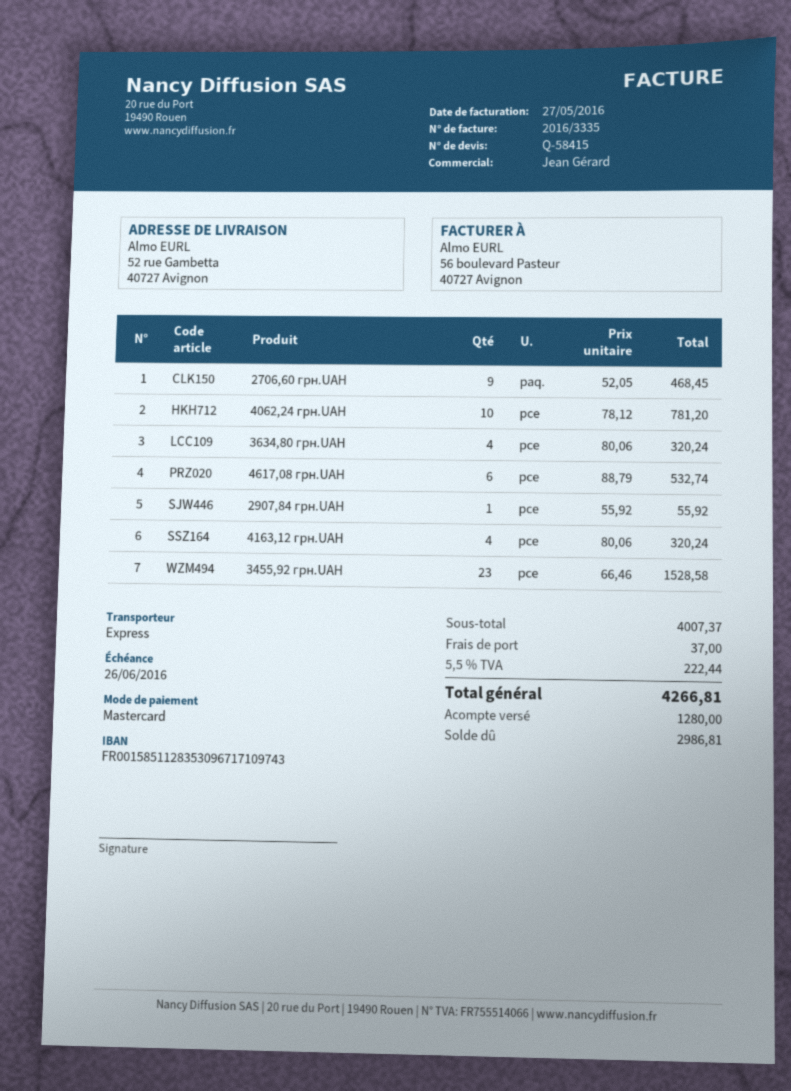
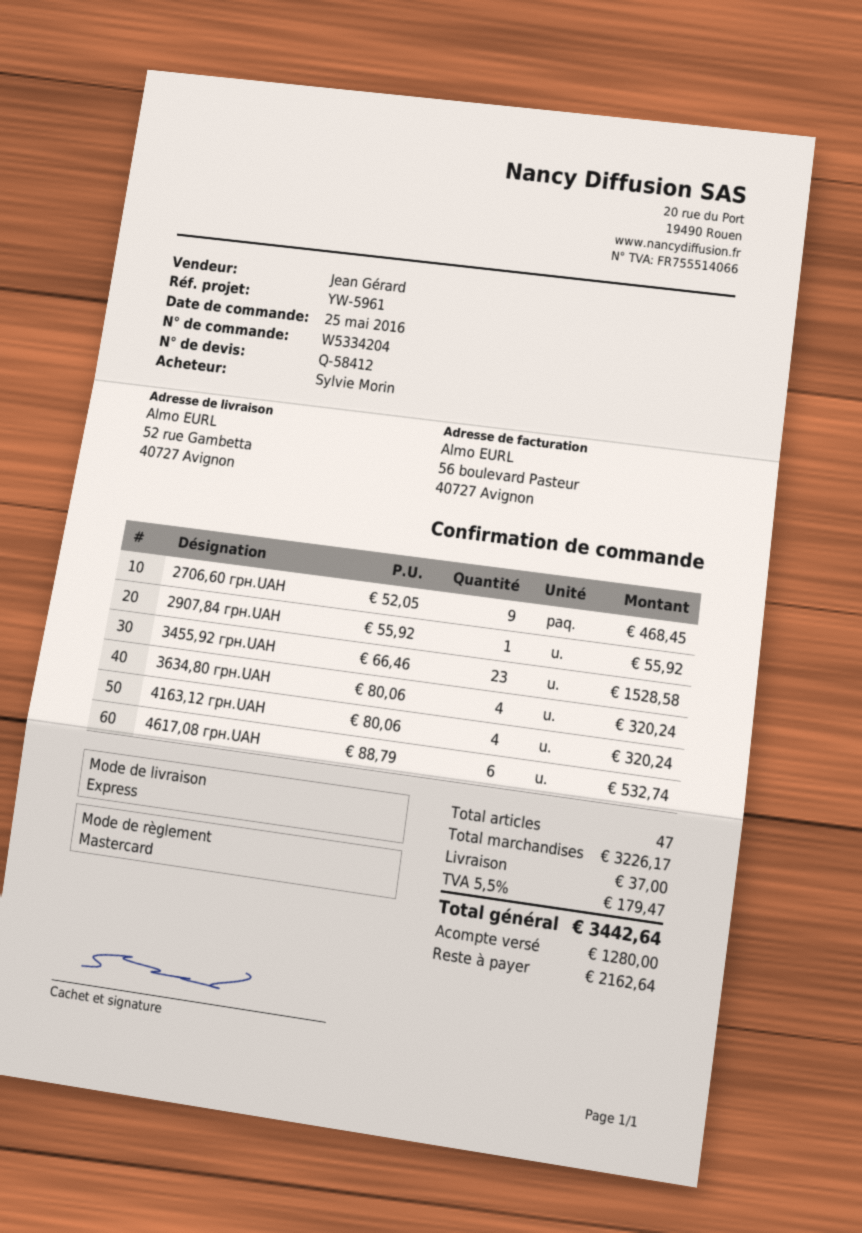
quote number: Q-58415 -> Q-58412
4062,24 грн.UAH: 10 x 78.12 = 781.20 -> none
subtotal: 4007.37 -> 3226.17
tax: 5.5% = 222.44 -> 5.5% = 179.47
total: 4266.81 -> 3442.64
balance: 2986.81 -> 2162.64

